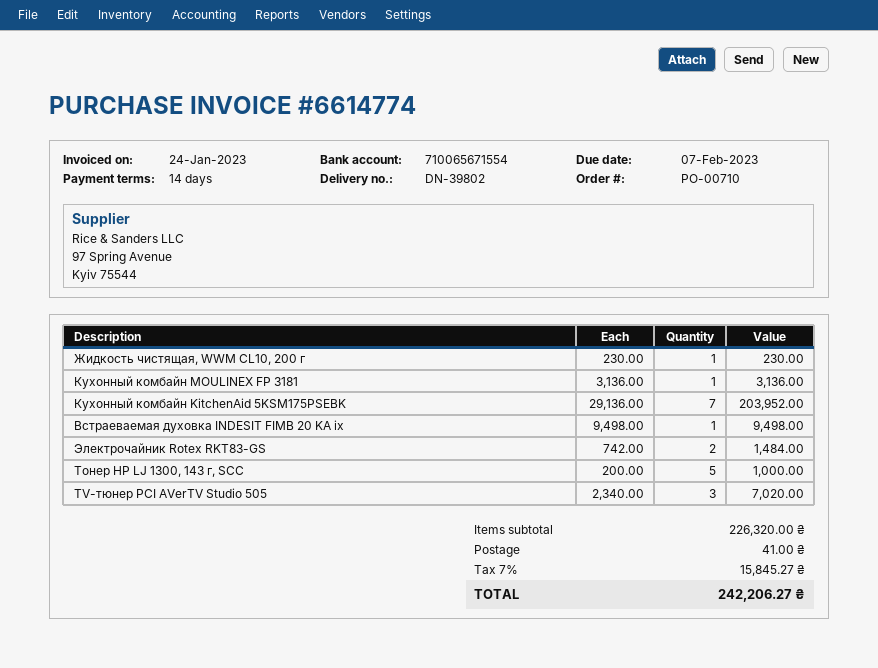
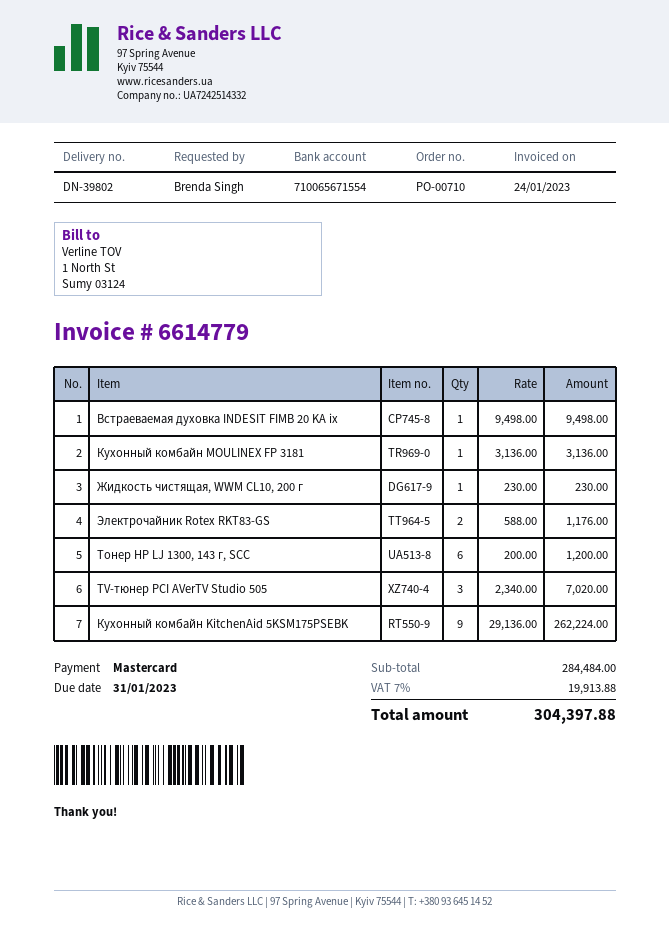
invoice number: 6614774 -> 6614779
due date: 2023-02-07 -> 2023-01-31
Кухонный комбайн KitchenAid 5KSM175PSEBK: 7 x 29136.00 = 203952.00 -> 9 x 29136.00 = 262224.00
Электрочайник Rotex RKT83-GS: 2 x 742.00 = 1484.00 -> 2 x 588.00 = 1176.00
Тонер HP LJ 1300, 143 г, SCC: 5 x 200.00 = 1000.00 -> 6 x 200.00 = 1200.00
subtotal: 226320.00 -> 284484.00
shipping: 41.00 -> none
tax: 7% = 15845.27 -> 7% = 19913.88
total: 242206.27 -> 304397.88

